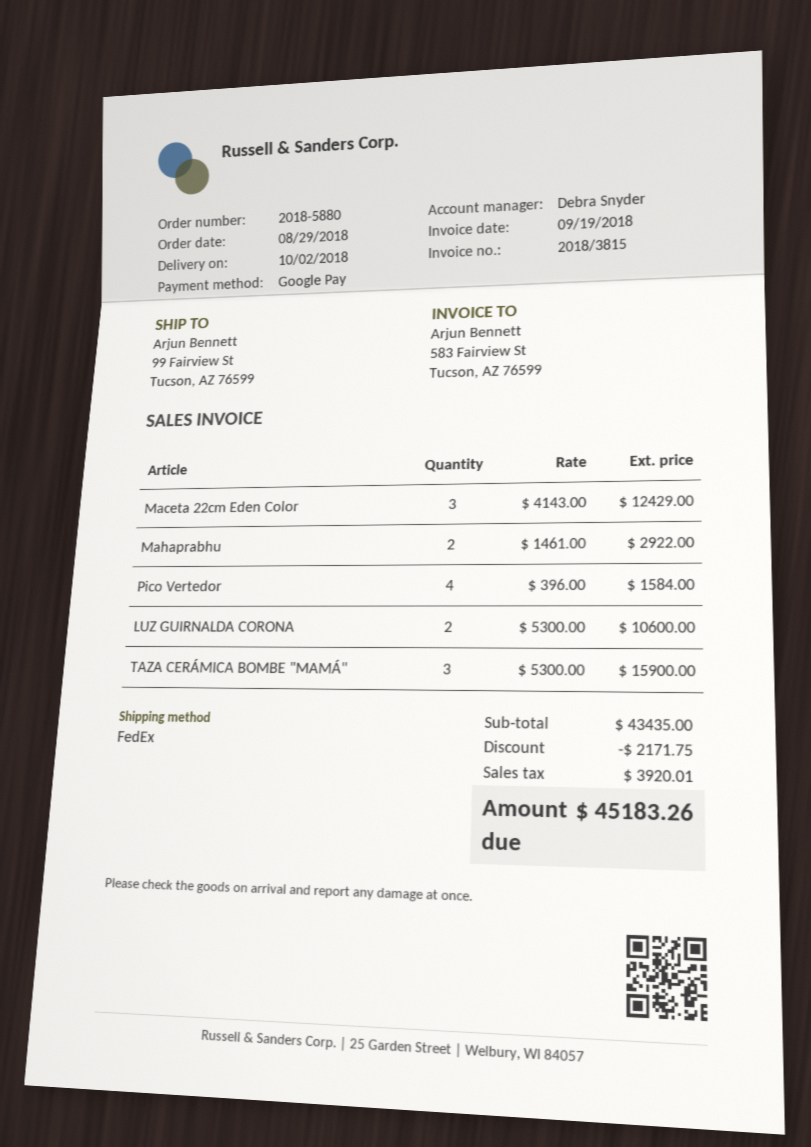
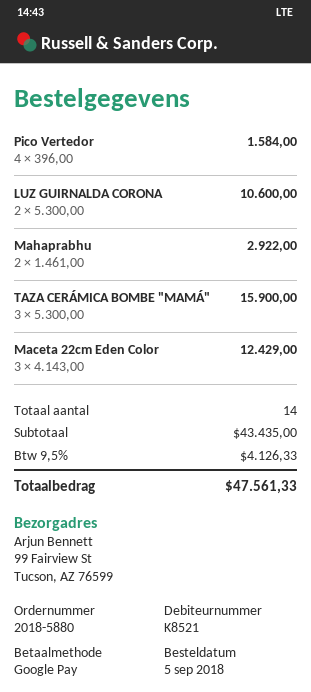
order date: 2018-08-29 -> 2018-09-05
discount: 2171.75 -> none
tax: 3920.01 -> 4126.33
total: 45183.26 -> 47561.33

